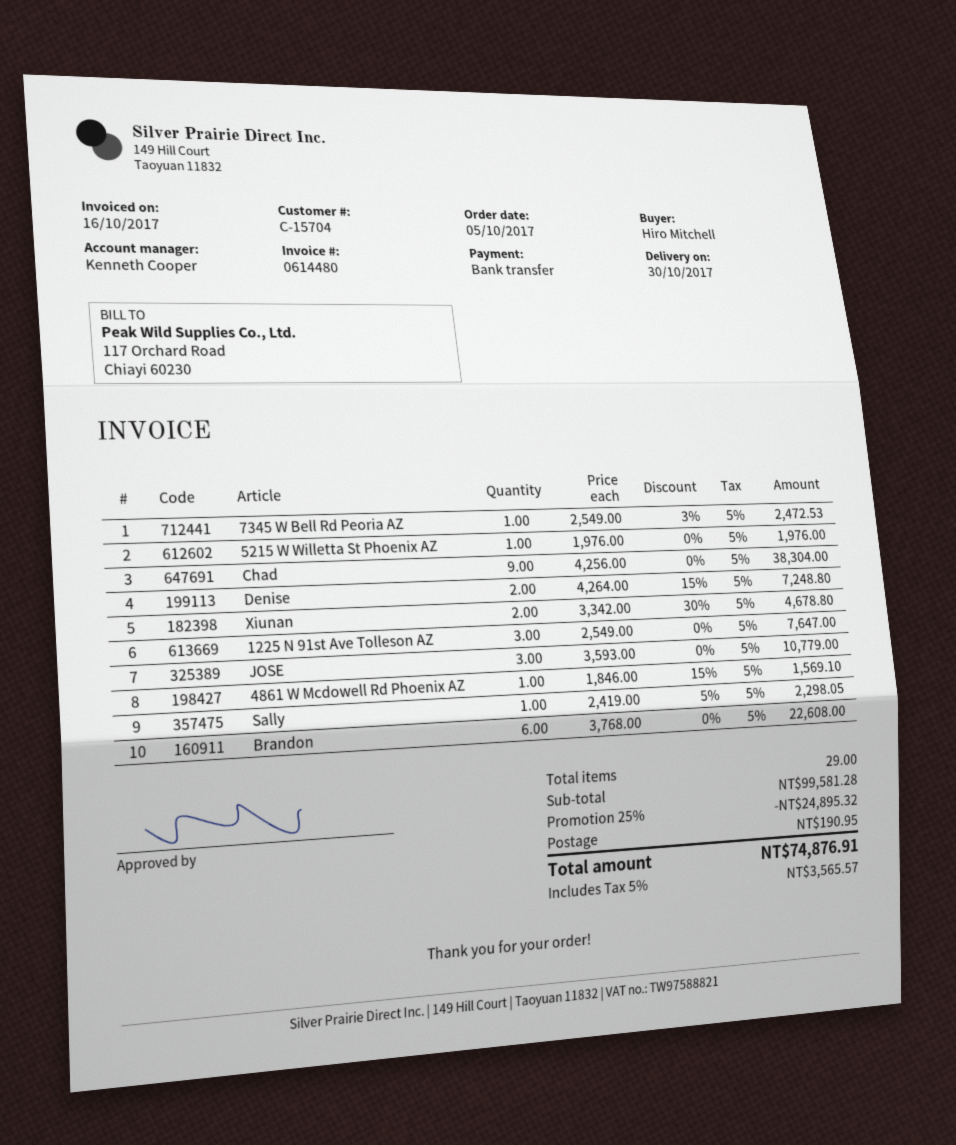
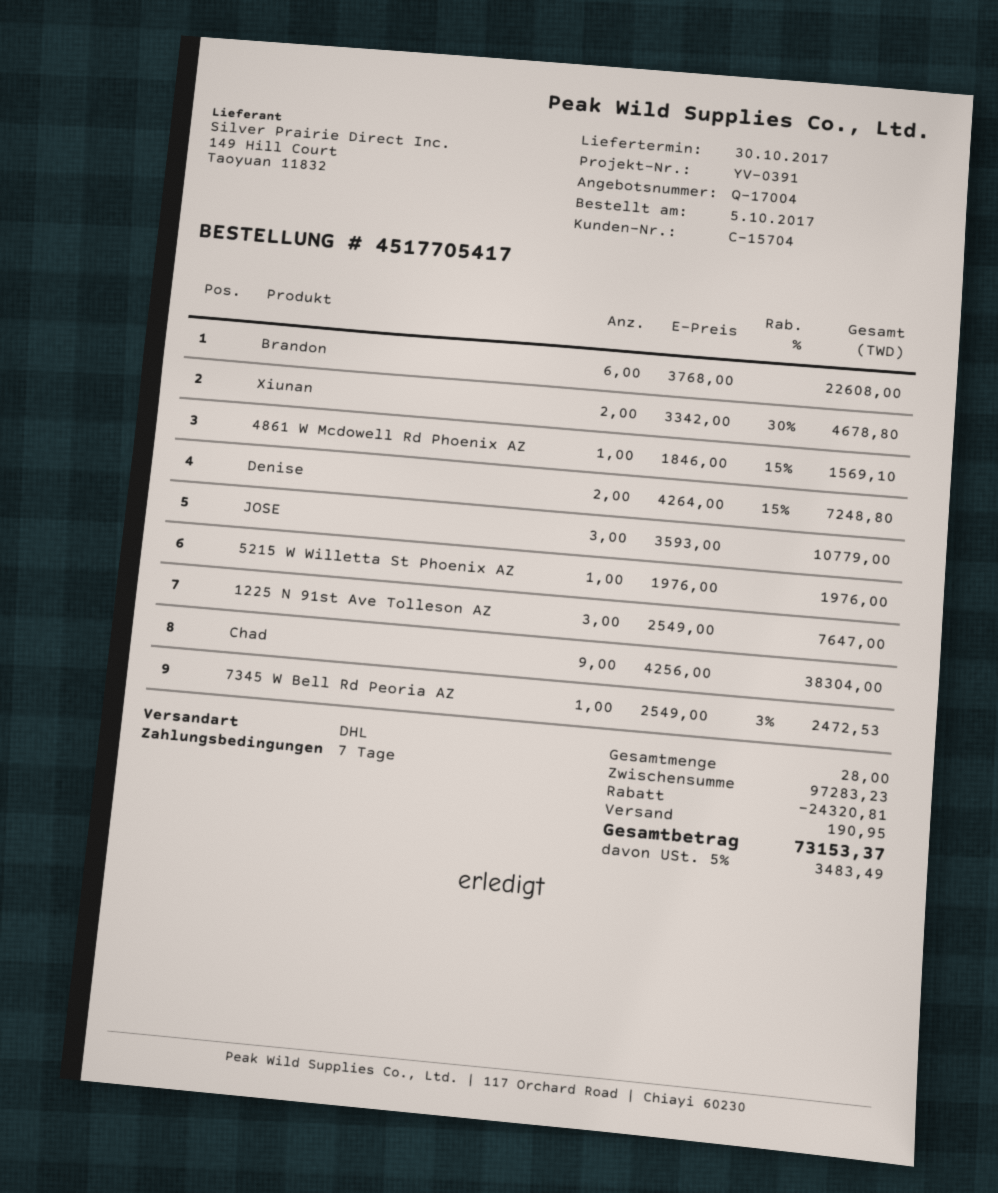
Sally: 1 x 2419.00 - 5% = 2298.05 -> none
total quantity: 29 -> 28
subtotal: 99581.28 -> 97283.23
discount: 24895.32 -> 24320.81
tax: 5% = 3565.57 -> 5% = 3483.49
total: 74876.91 -> 73153.37

